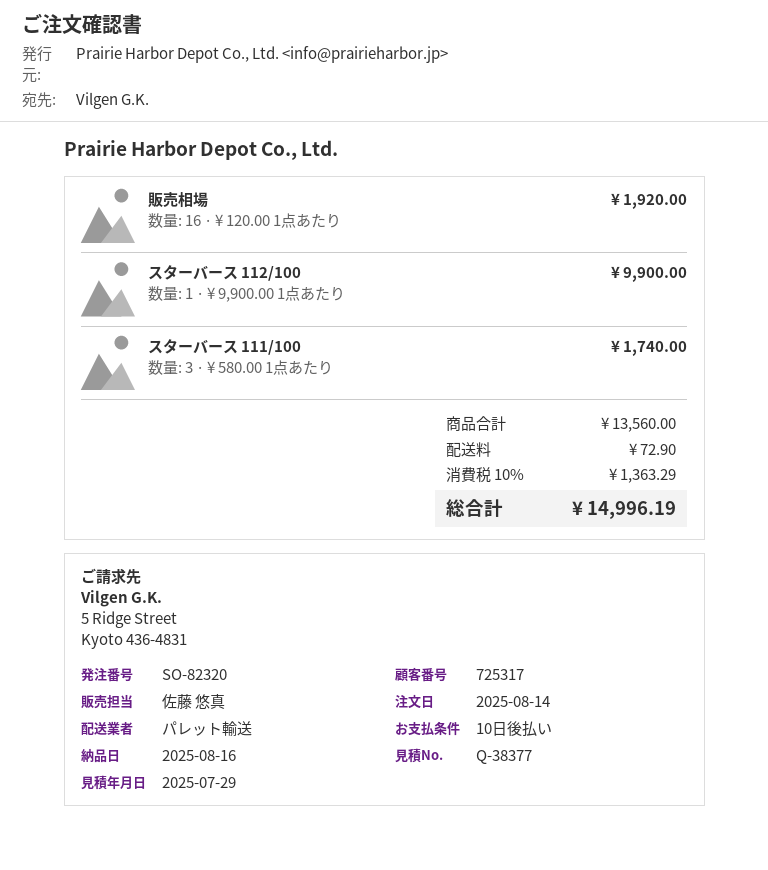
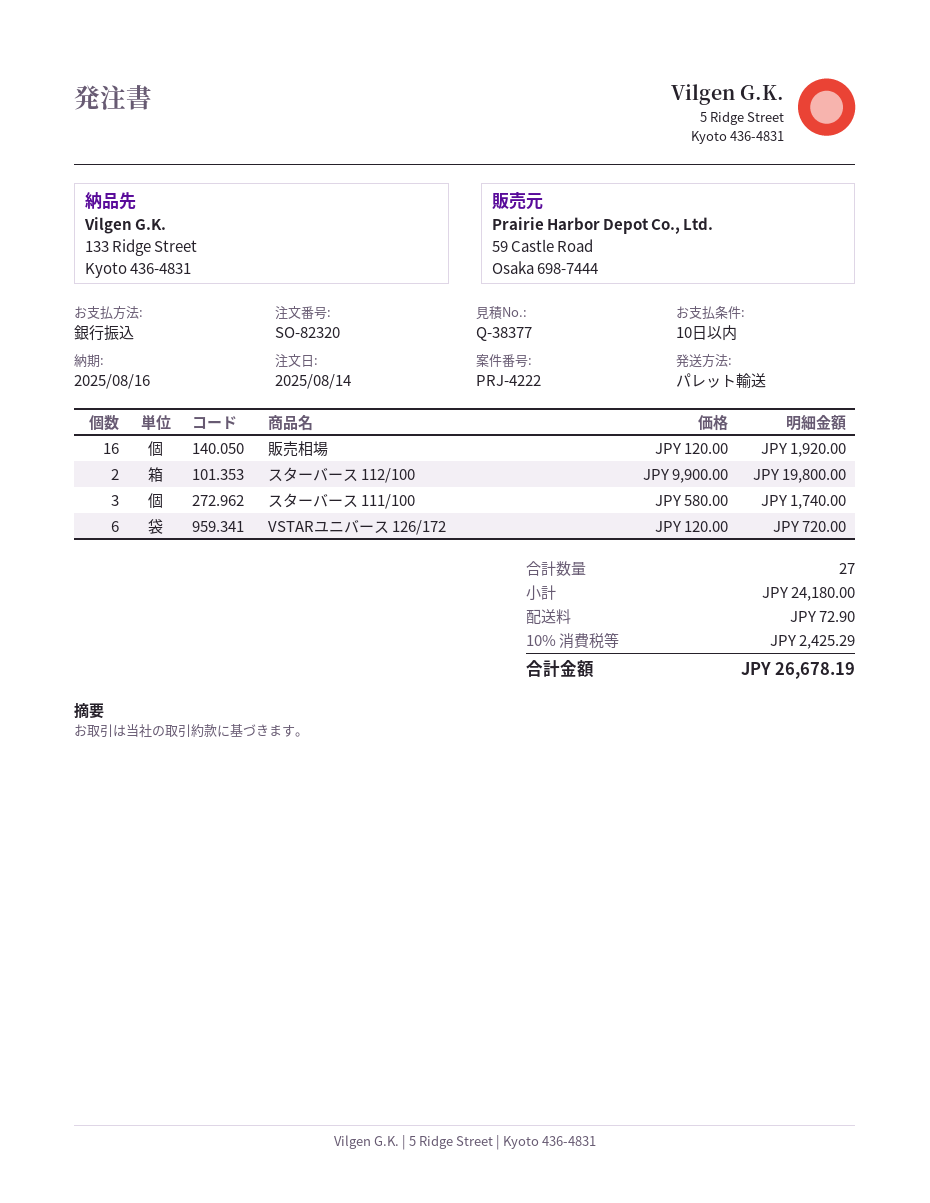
スターバース 112/100: 1 x 9900.00 = 9900.00 -> 2 x 9900.00 = 19800.00
VSTARユニバース 126/172: none -> 6 x 120.00 = 720.00
subtotal: 13560.00 -> 24180.00
tax: 10% = 1363.29 -> 10% = 2425.29
total: 14996.19 -> 26678.19

